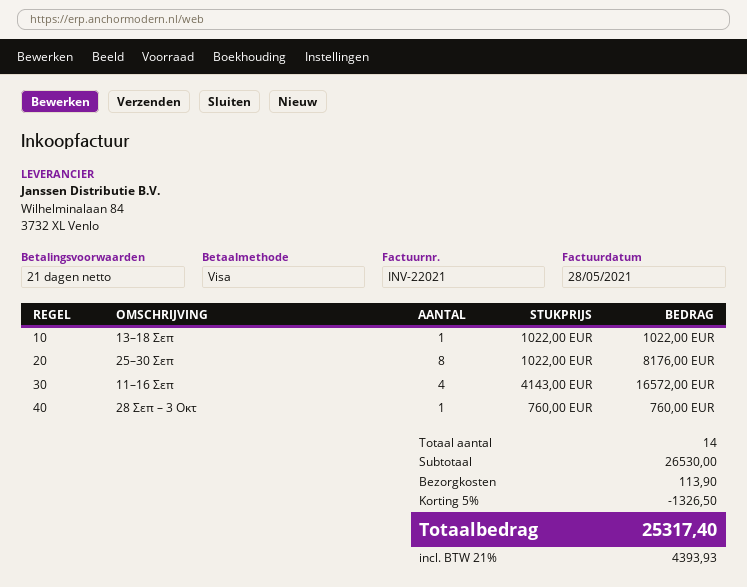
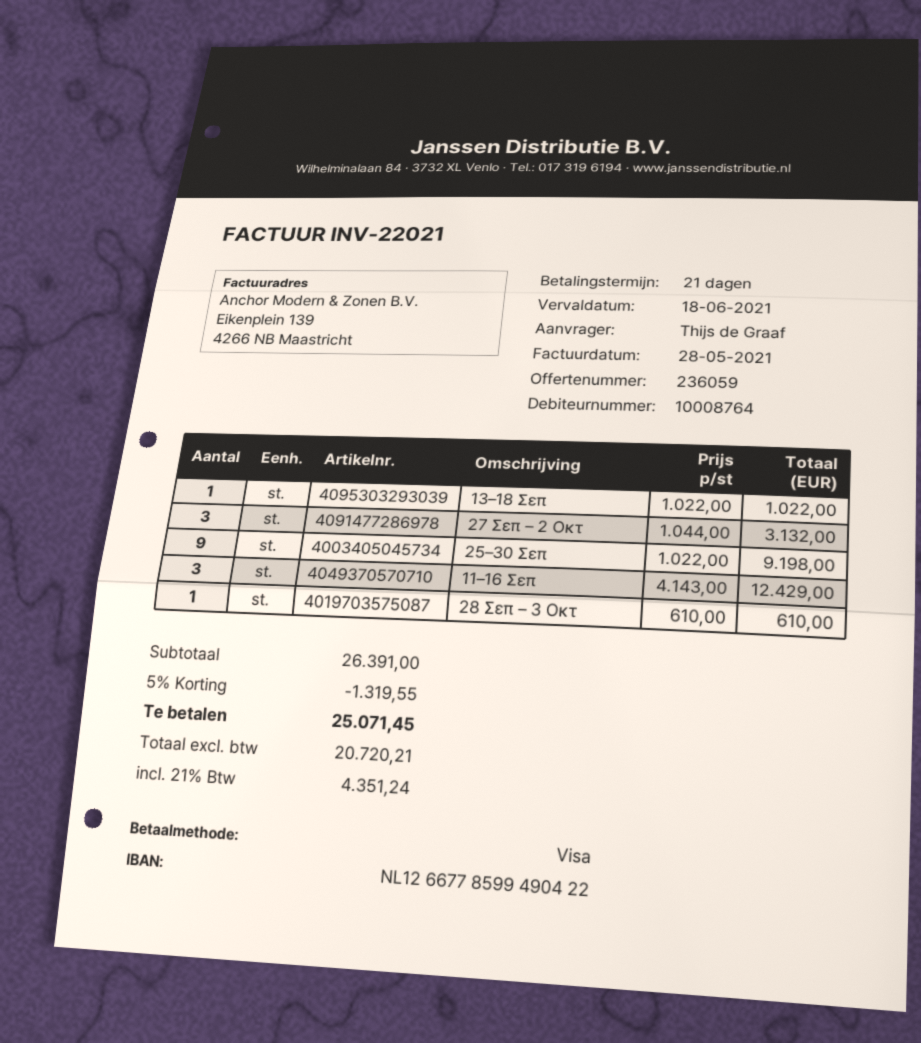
25–30 Σεπ: 8 x 1022.00 = 8176.00 -> 9 x 1022.00 = 9198.00
11–16 Σεπ: 4 x 4143.00 = 16572.00 -> 3 x 4143.00 = 12429.00
28 Σεπ – 3 Οκτ: 1 x 760.00 = 760.00 -> 1 x 610.00 = 610.00
27 Σεπ – 2 Οκτ: none -> 3 x 1044.00 = 3132.00
subtotal: 26530.00 -> 26391.00
discount: 5% = 1326.50 -> 5% = 1319.55
shipping: 113.90 -> none
tax: 21% = 4393.93 -> 21% = 4351.24
total: 25317.40 -> 25071.45

